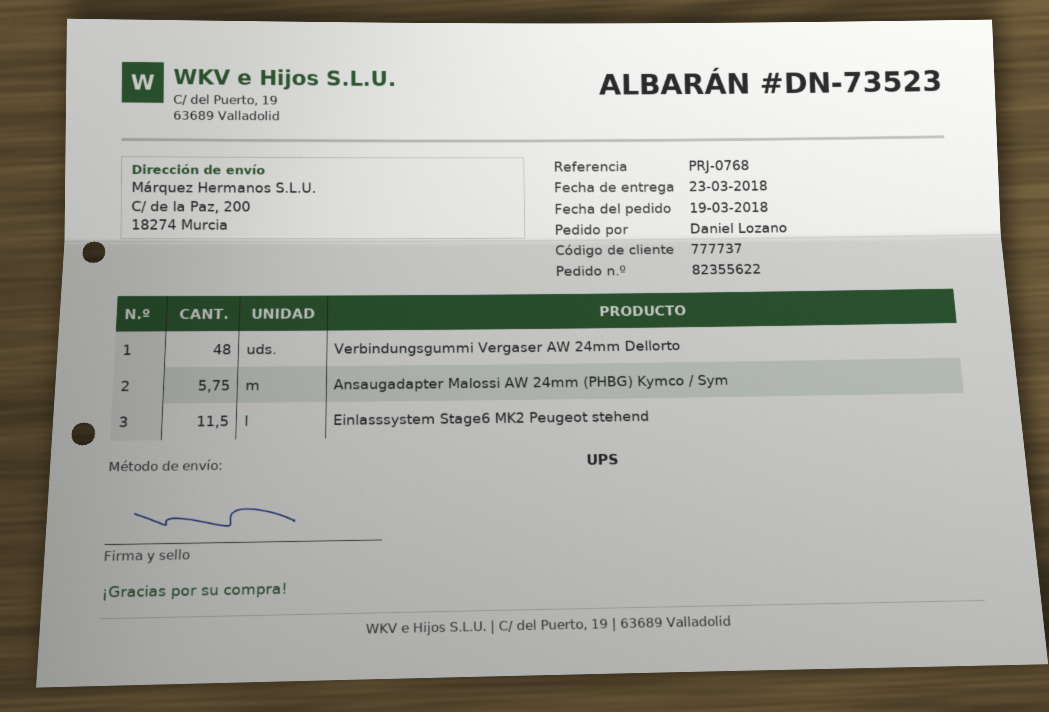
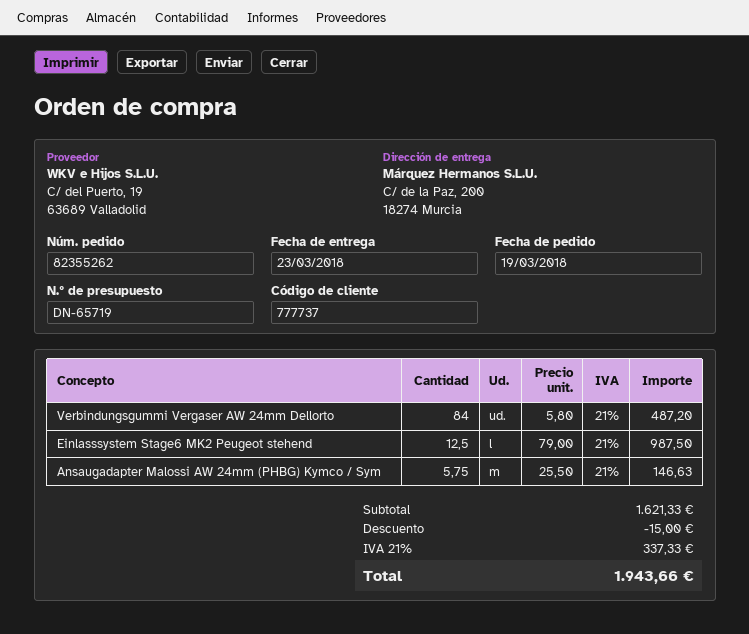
order number: 82355622 -> 82355262
Verbindungsgummi Vergaser AW 24mm Dellorto: 48 -> 84
Einlasssystem Stage6 MK2 Peugeot stehend: 11.5 -> 12.5

